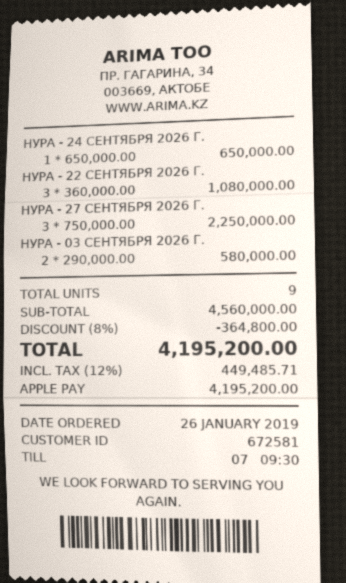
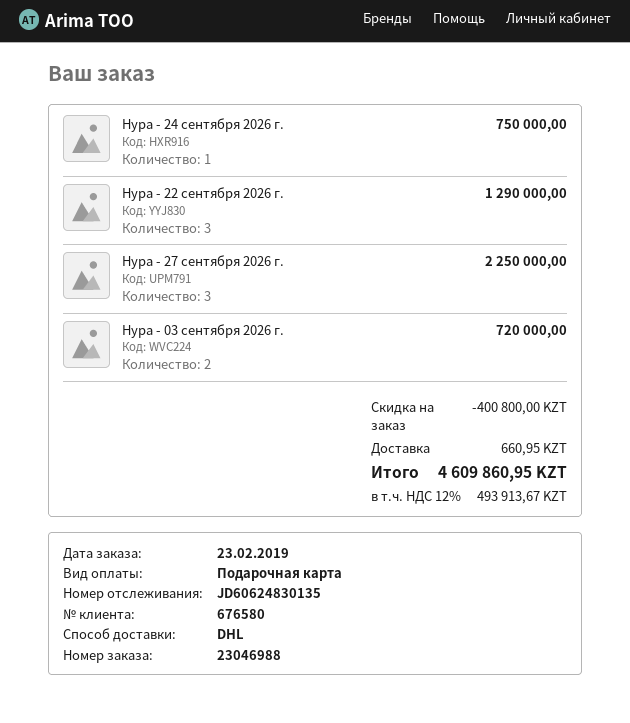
order date: 2019-01-26 -> 2019-02-23
customer number: 672581 -> 676580
payment method: Apple Pay -> gift card
НУРА - 24 СЕНТЯБРЯ 2026 Г.: 1 for 650000.00 -> 1 for 750000.00
НУРА - 22 СЕНТЯБРЯ 2026 Г.: 3 for 1080000.00 -> 3 for 1290000.00
НУРА - 03 СЕНТЯБРЯ 2026 Г.: 2 for 580000.00 -> 2 for 720000.00
discount: 364800.00 -> 400800.00
shipping: none -> 660.95
tax: 12% = 449485.71 -> 12% = 493913.67
total: 4195200.00 -> 4609860.95

